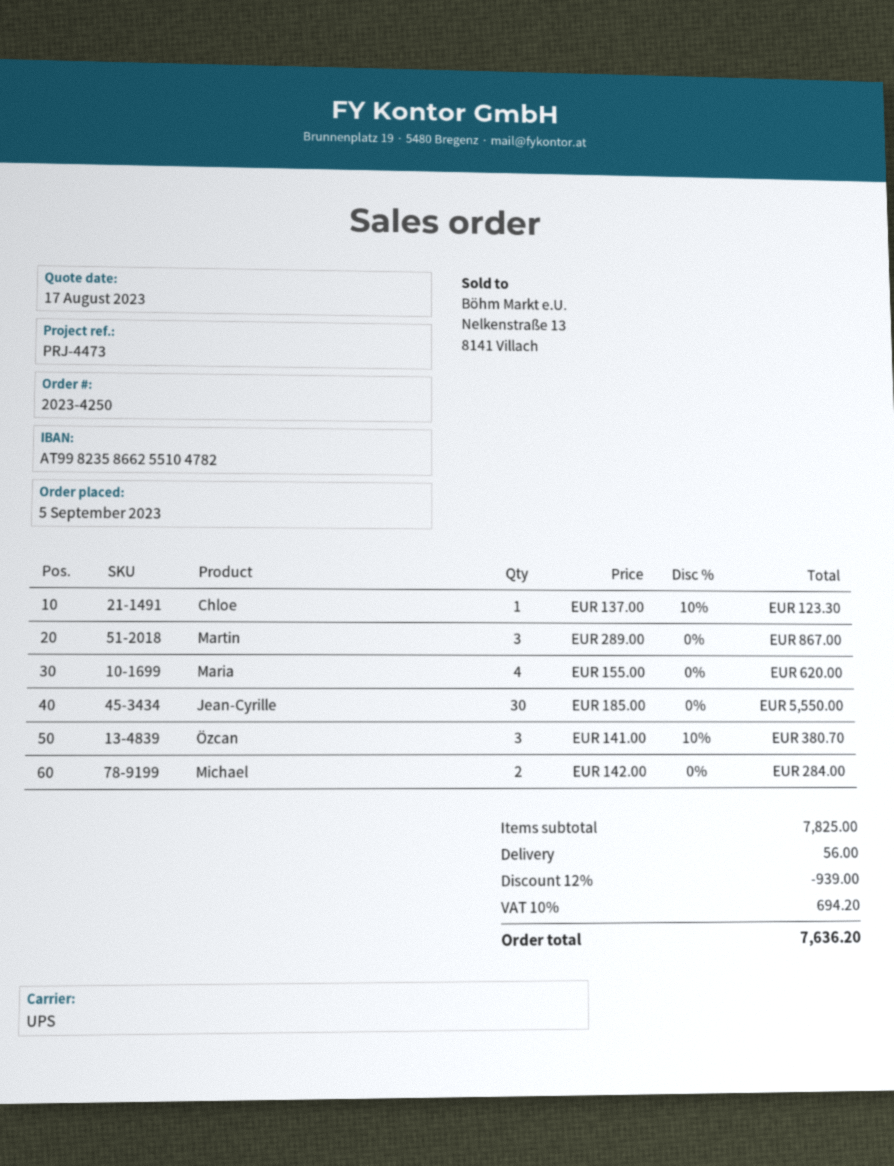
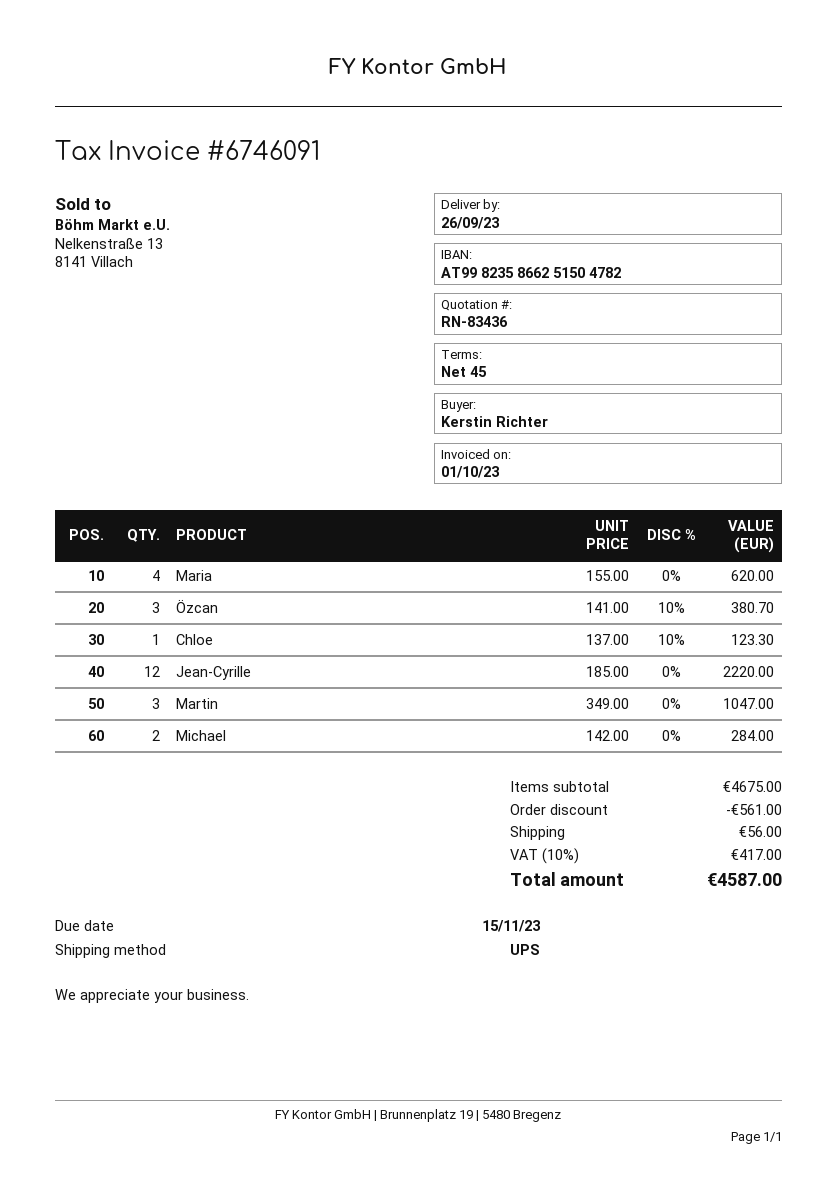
bank account: AT998235866255104782 -> AT998235866251504782
Martin: 3 x 289.00 = 867.00 -> 3 x 349.00 = 1047.00
Jean-Cyrille: 30 x 185.00 = 5550.00 -> 12 x 185.00 = 2220.00
subtotal: 7825.00 -> 4675.00
discount: 939.00 -> 561.00
tax: 10% = 694.20 -> 10% = 417.00
total: 7636.20 -> 4587.00

